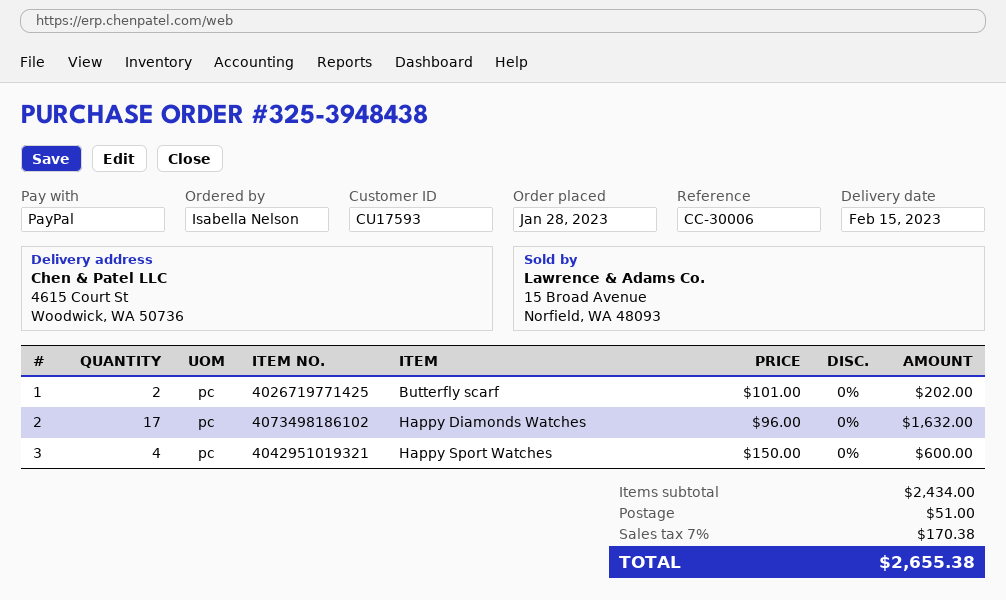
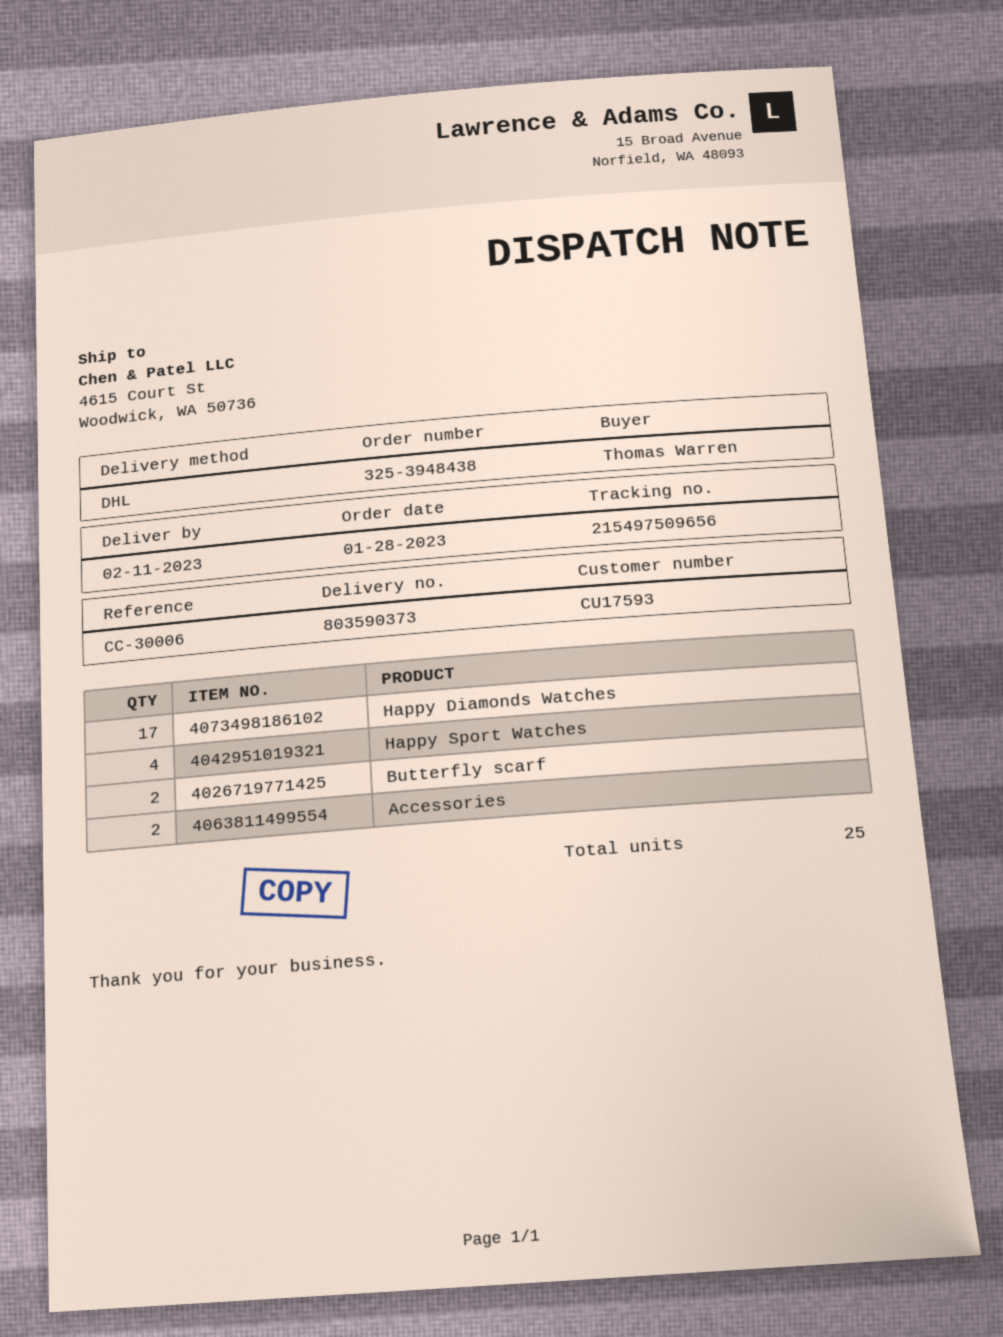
delivery date: 2023-02-15 -> 2023-02-11
ordered by: Isabella Nelson -> Thomas Warren
Accessories: none -> 2

